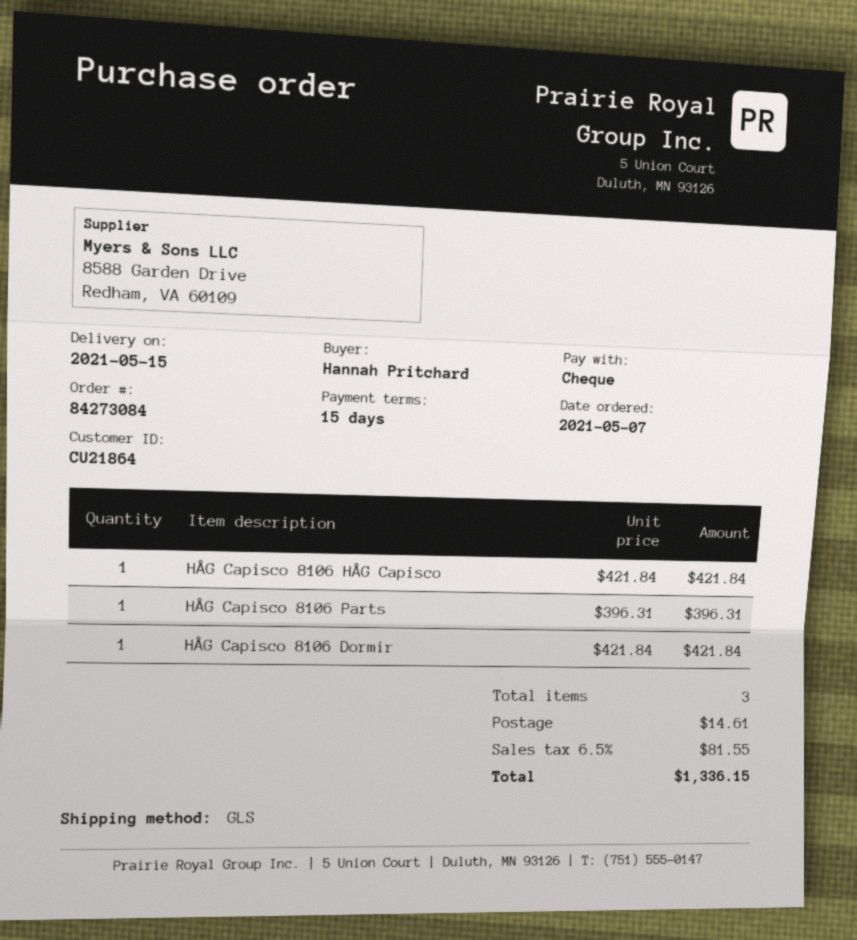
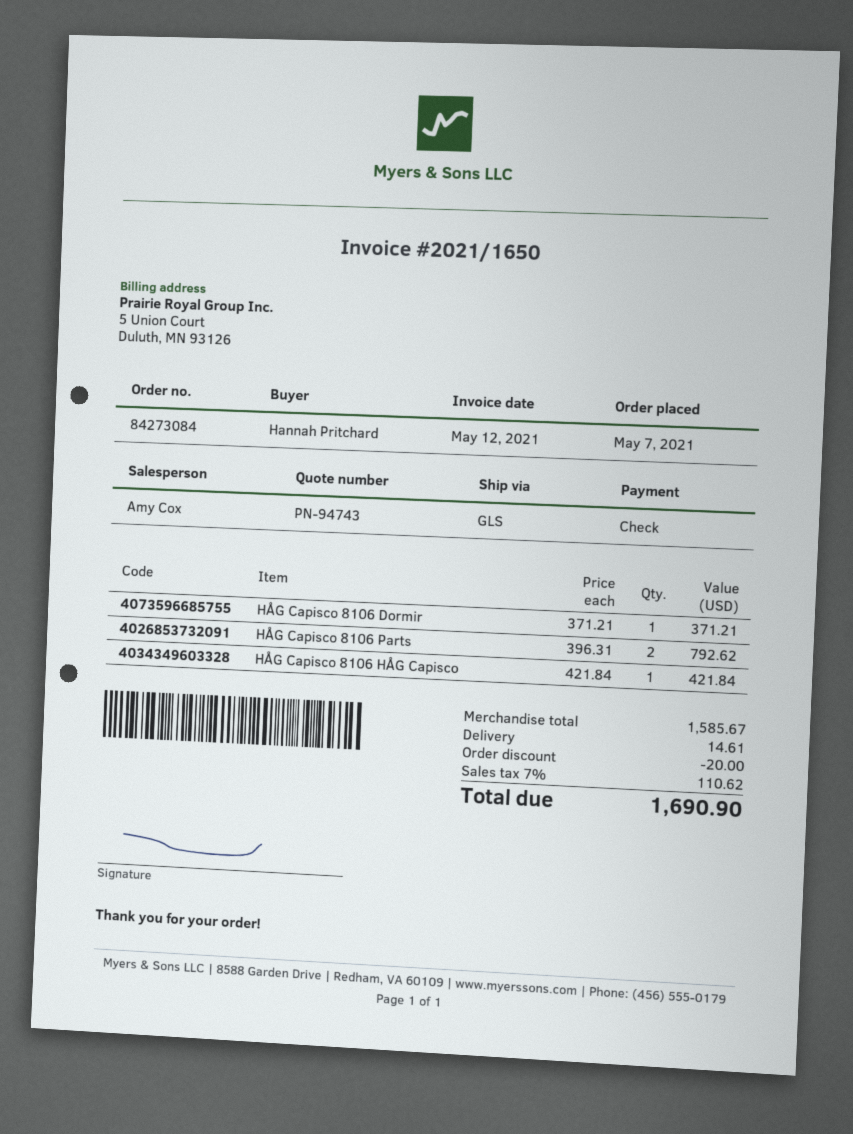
HÅG Capisco 8106 Parts: 1 x 396.31 = 396.31 -> 2 x 396.31 = 792.62
HÅG Capisco 8106 Dormir: 1 x 421.84 = 421.84 -> 1 x 371.21 = 371.21
discount: none -> 20.00
tax: 6.5% = 81.55 -> 7% = 110.62
total: 1336.15 -> 1690.90

